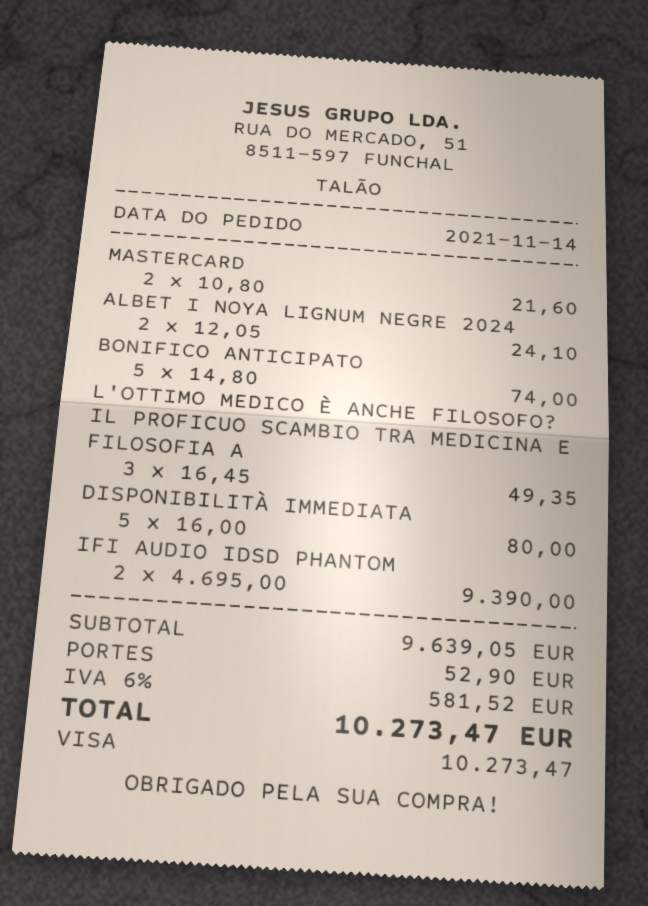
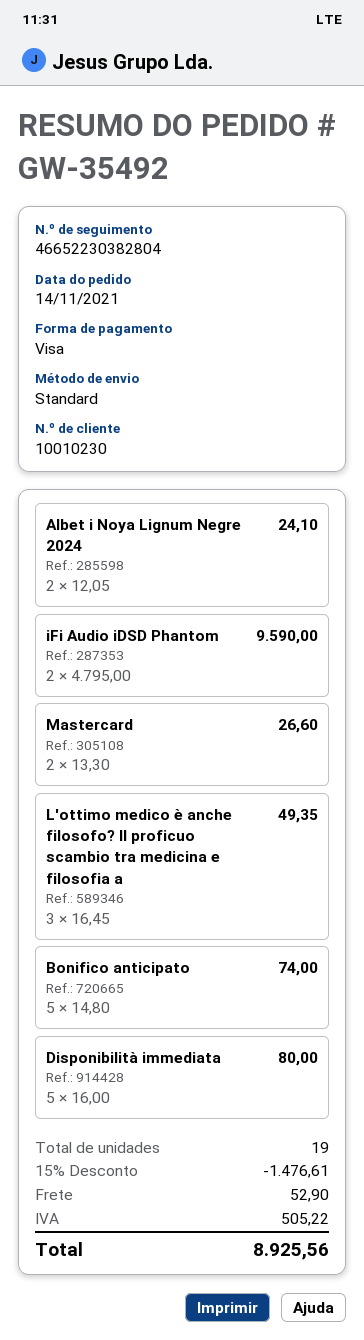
MASTERCARD: 2 x 10.80 = 21.60 -> 2 x 13.30 = 26.60
IFI AUDIO IDSD PHANTOM: 2 x 4695.00 = 9390.00 -> 2 x 4795.00 = 9590.00
discount: none -> 15% = 1476.61
tax: 581.52 -> 505.22
total: 10273.47 -> 8925.56

